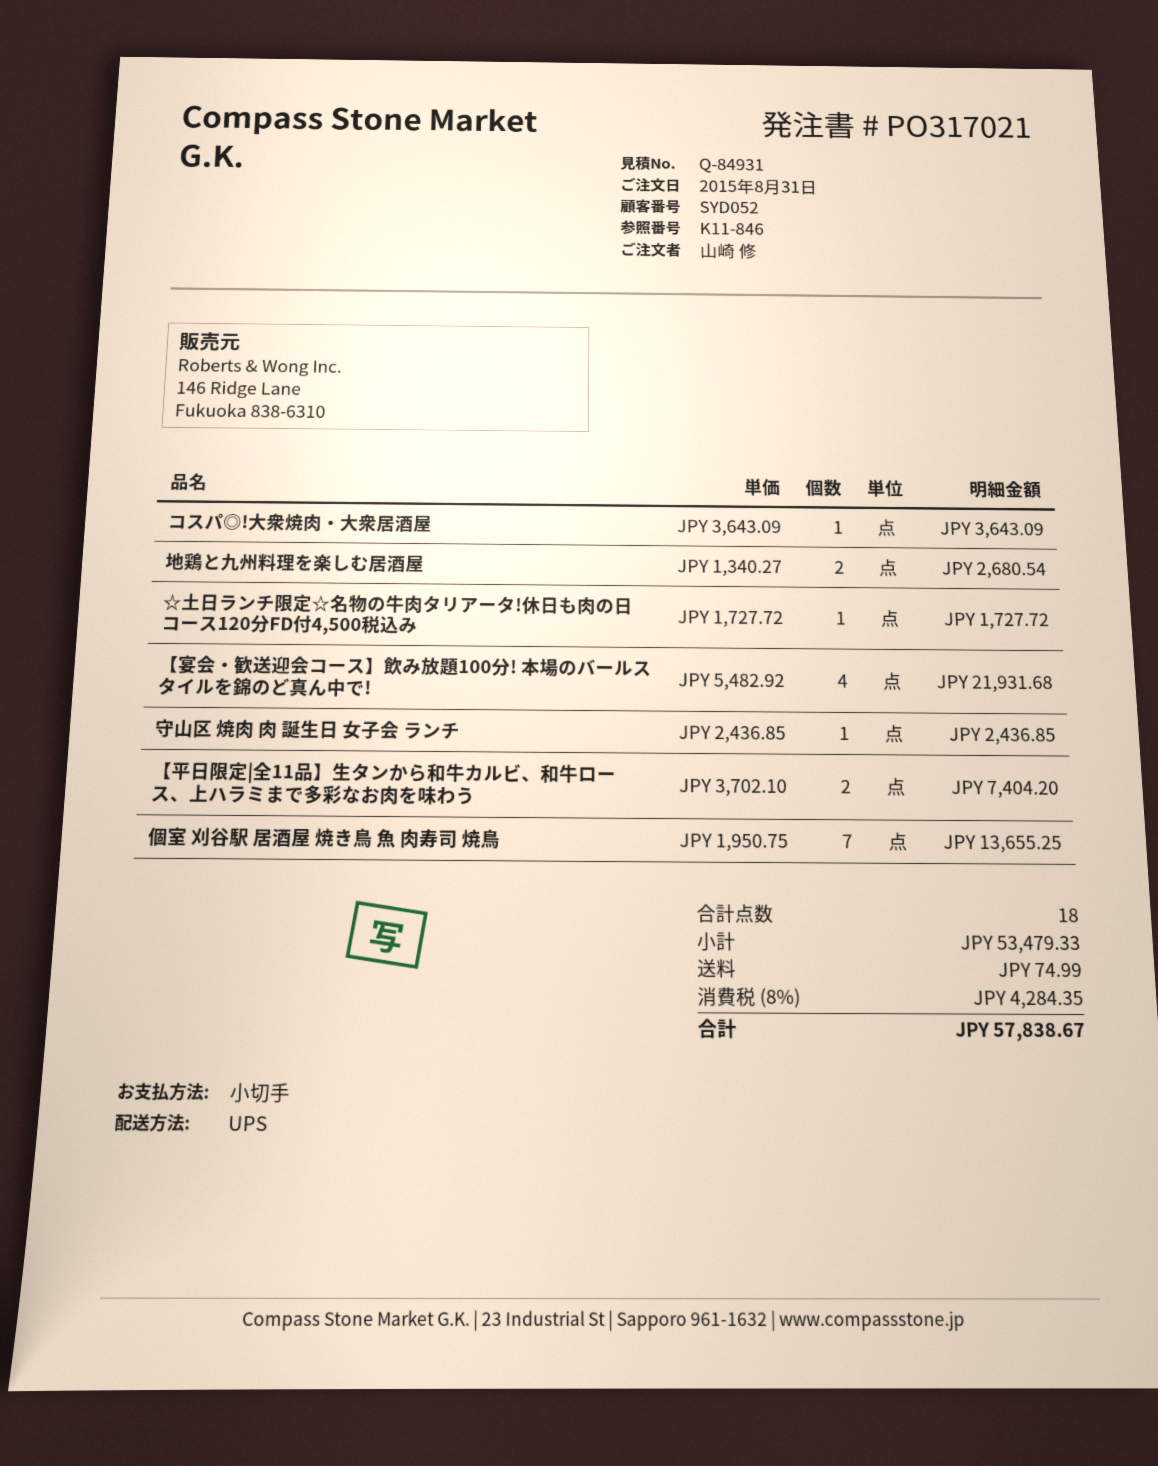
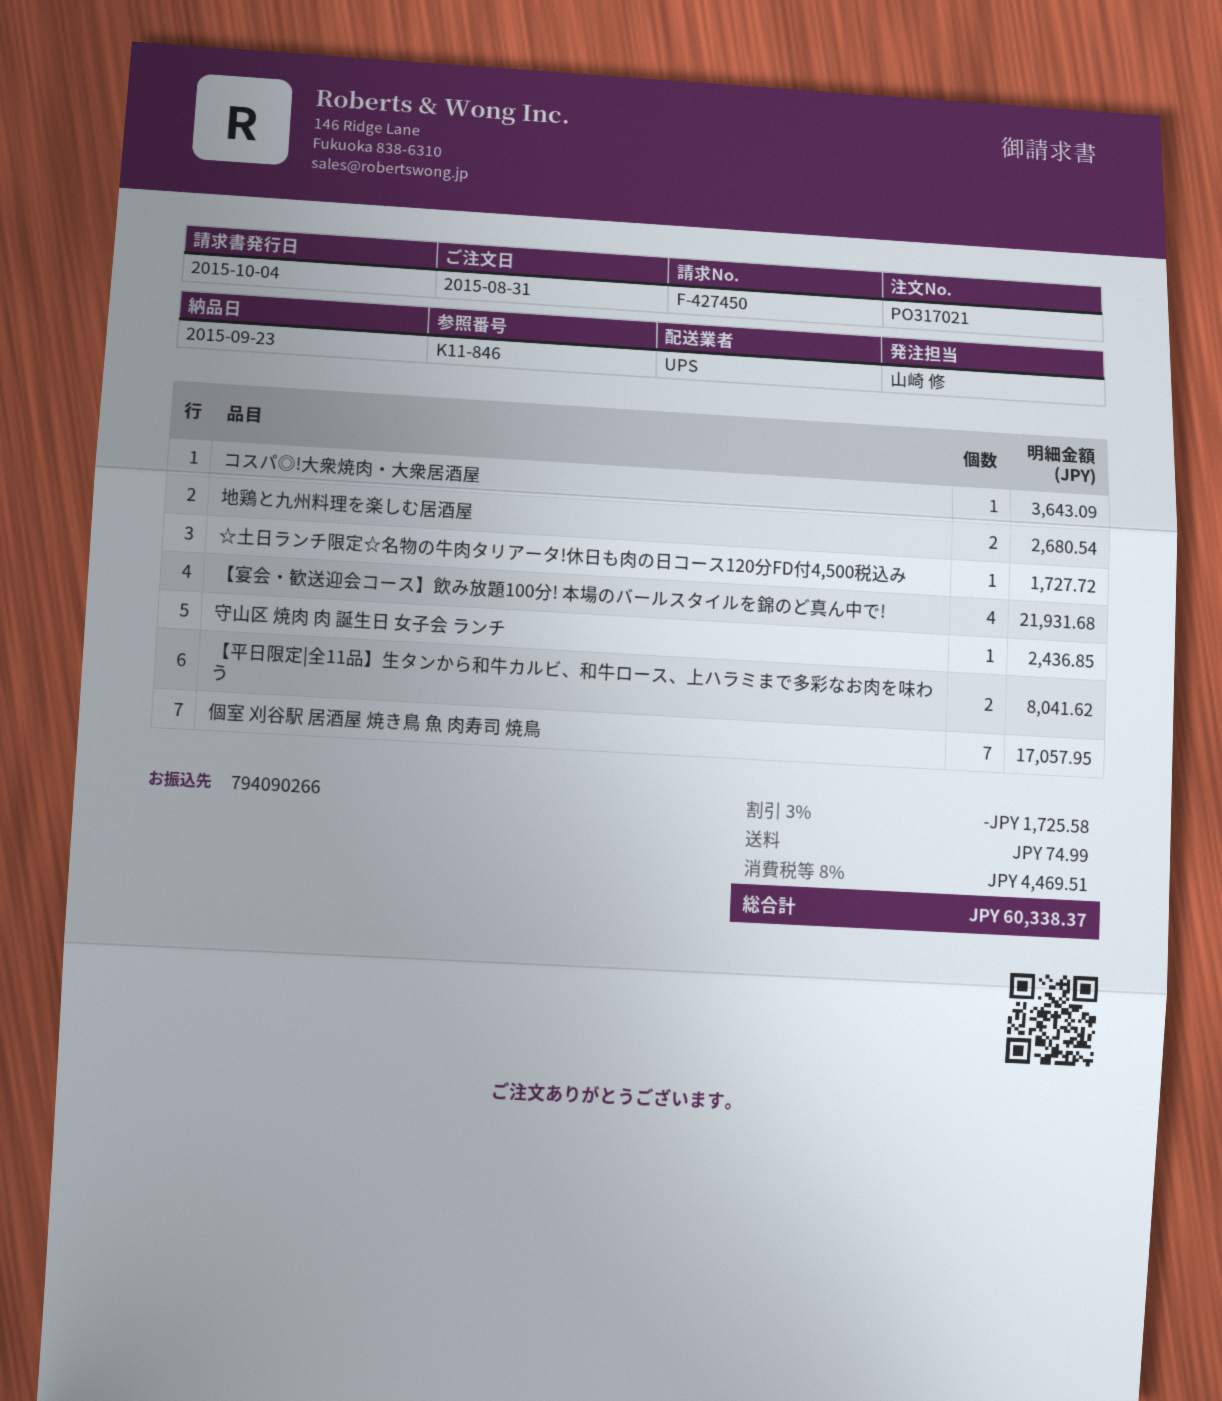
【平日限定|全11品】生タンから和牛カルビ、和牛ロース、上ハラミまで多彩なお肉を味わう: 2 for 7404.20 -> 2 for 8041.62
個室 刈谷駅 居酒屋 焼き鳥 魚 肉寿司 焼鳥: 7 for 13655.25 -> 7 for 17057.95
discount: none -> 3% = 1725.58
tax: 8% = 4284.35 -> 8% = 4469.51
total: 57838.67 -> 60338.37

